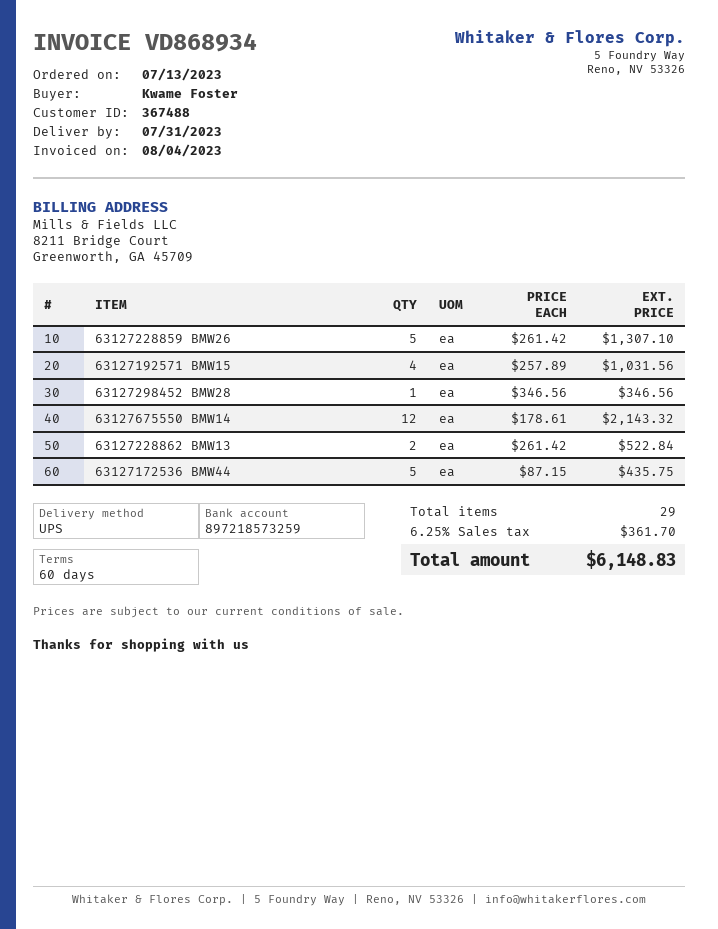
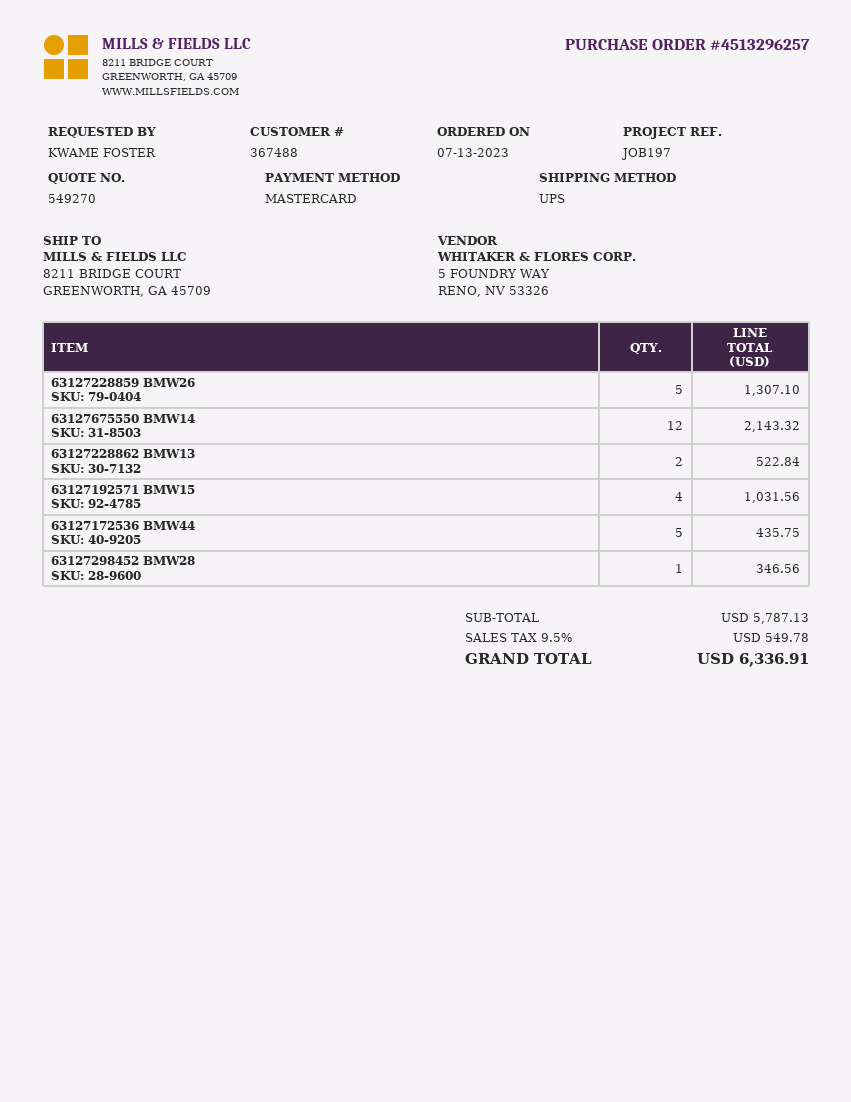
tax: 6.25% = 361.70 -> 9.5% = 549.78
total: 6148.83 -> 6336.91

